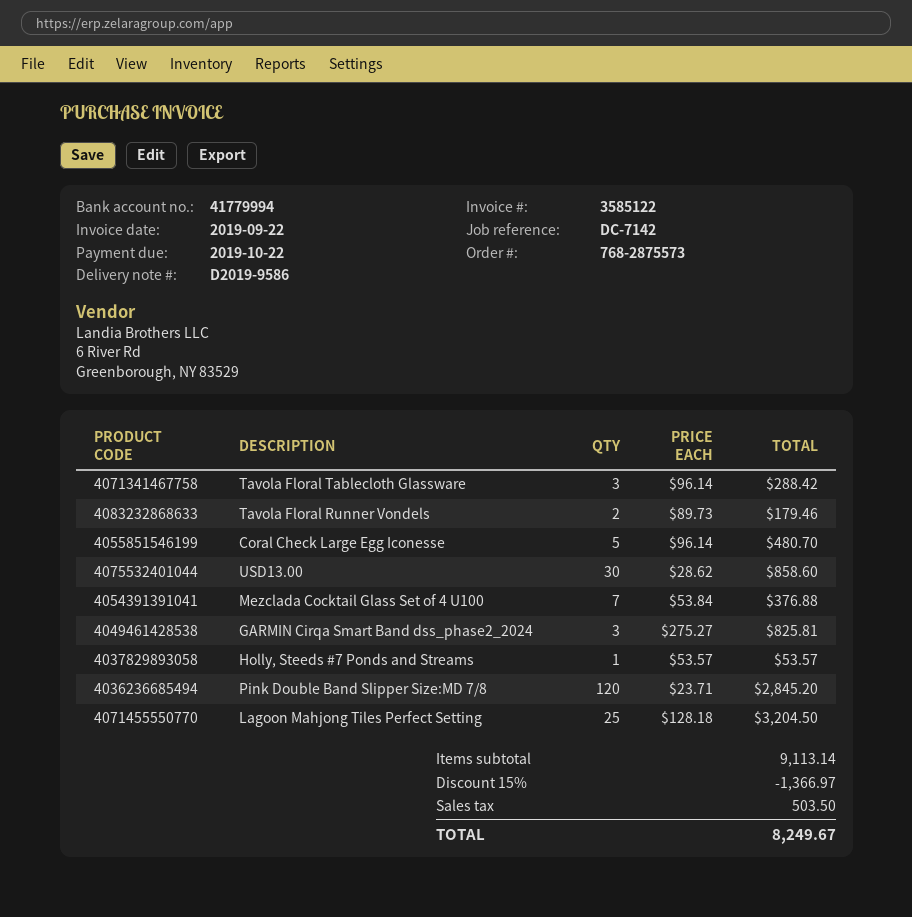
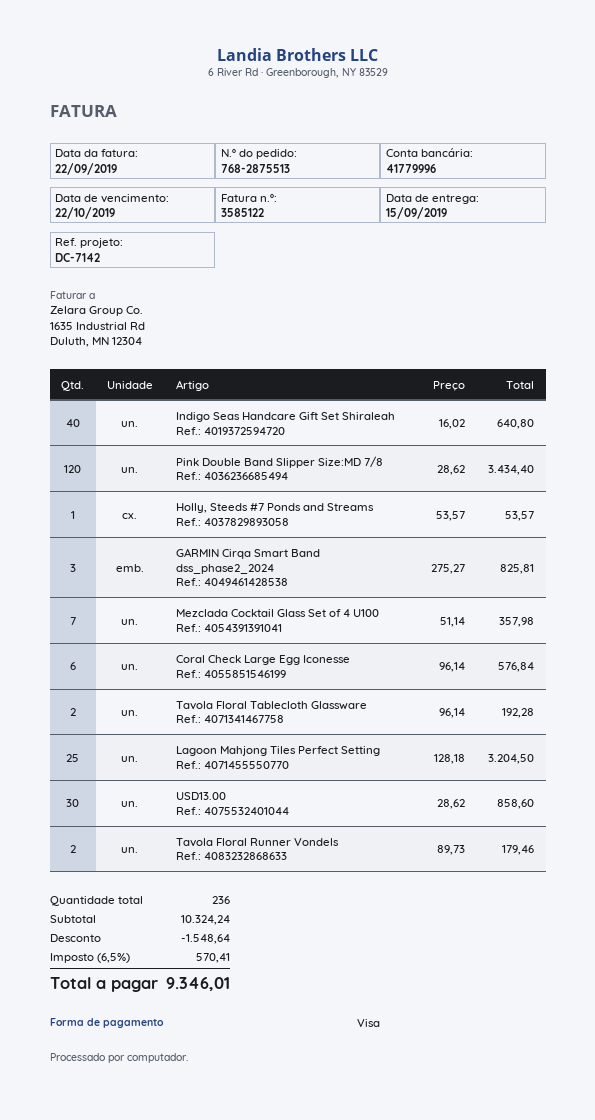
order number: 768-2875573 -> 768-2875513
bank account: 41779994 -> 41779996
Tavola Floral Tablecloth Glassware: 3 x 96.14 = 288.42 -> 2 x 96.14 = 192.28
Coral Check Large Egg Iconesse: 5 x 96.14 = 480.70 -> 6 x 96.14 = 576.84
Mezclada Cocktail Glass Set of 4 U100: 7 x 53.84 = 376.88 -> 7 x 51.14 = 357.98
Pink Double Band Slipper Size:MD 7/8: 120 x 23.71 = 2845.20 -> 120 x 28.62 = 3434.40
Indigo Seas Handcare Gift Set Shiraleah: none -> 40 x 16.02 = 640.80
subtotal: 9113.14 -> 10324.24
discount: 1366.97 -> 1548.64
tax: 503.50 -> 570.41
total: 8249.67 -> 9346.01

